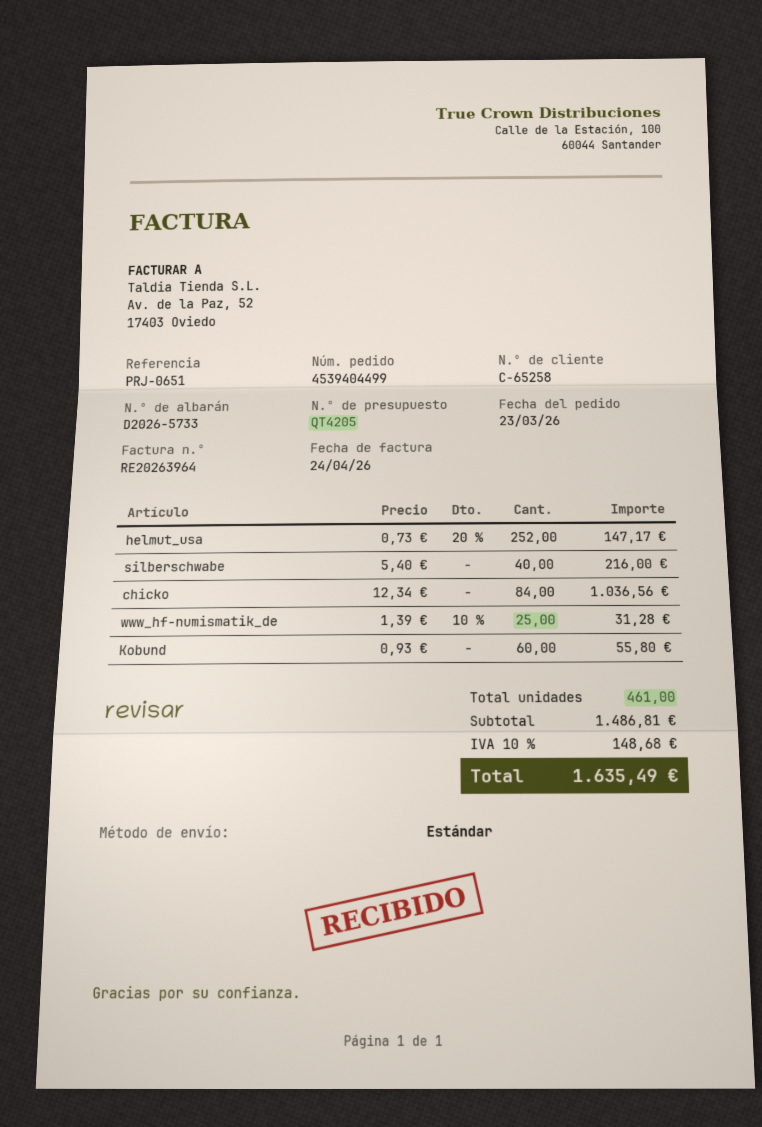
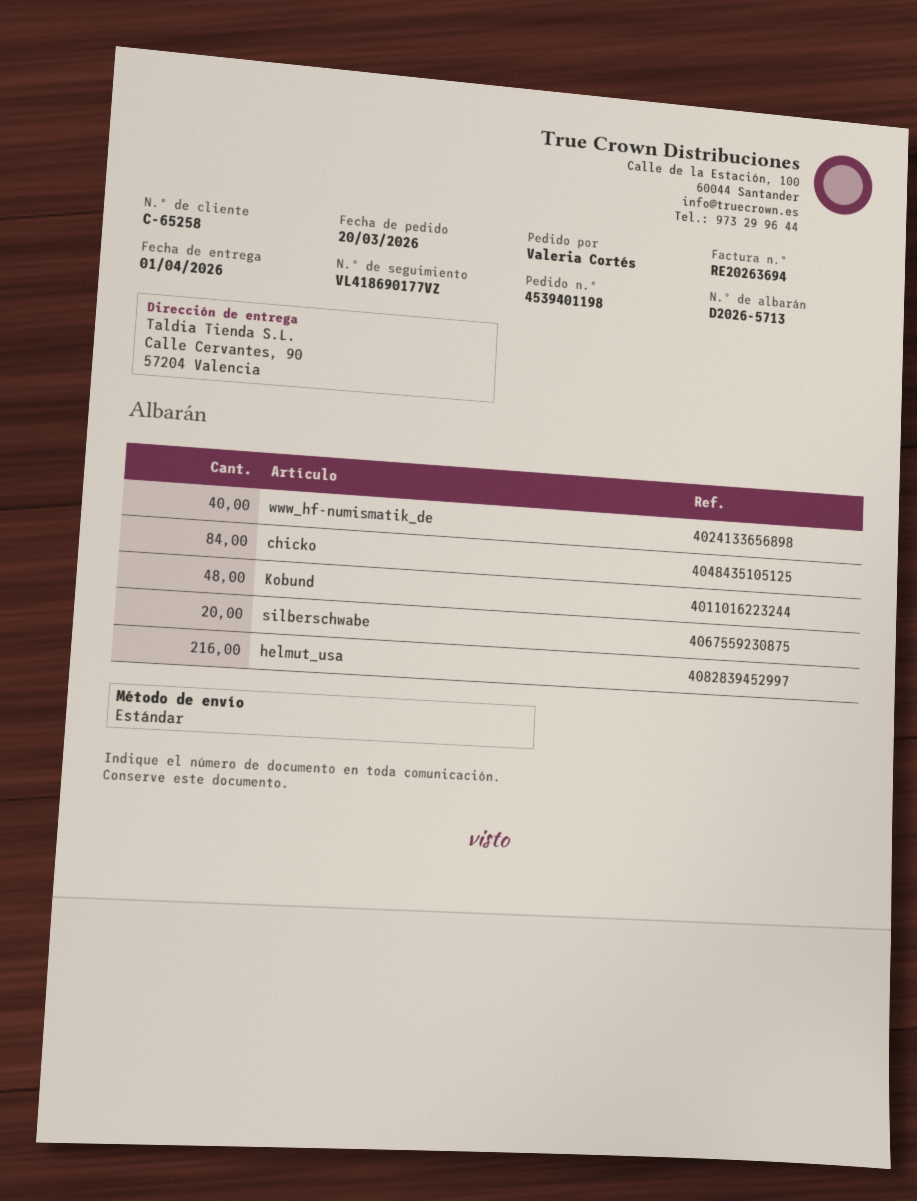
order number: 4539404499 -> 4539401198
order date: 2026-03-23 -> 2026-03-20
delivery note number: D2026-5733 -> D2026-5713
invoice number: RE20263964 -> RE20263694
helmut_usa: 252 -> 216
silberschwabe: 40 -> 20
www_hf-numismatik_de: 25 -> 40
Kobund: 60 -> 48

